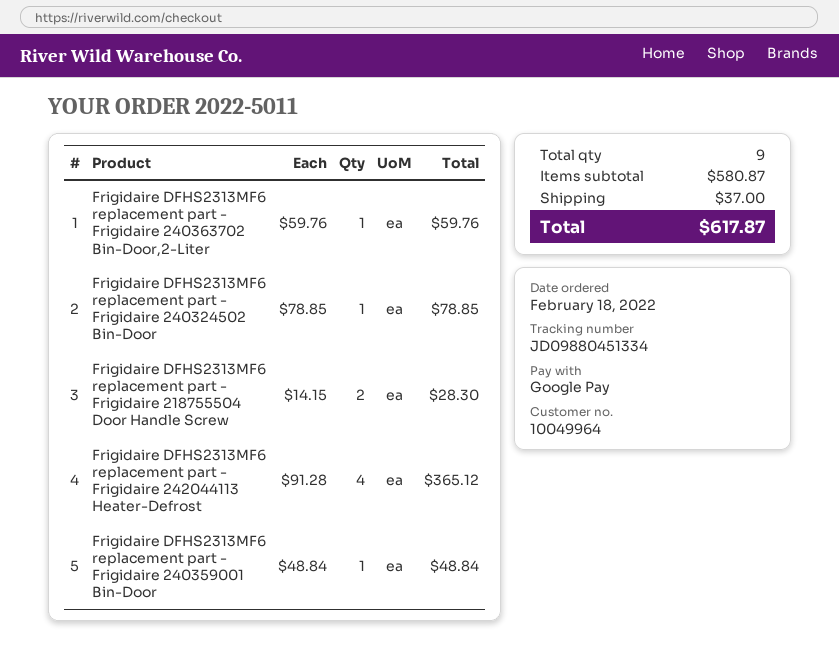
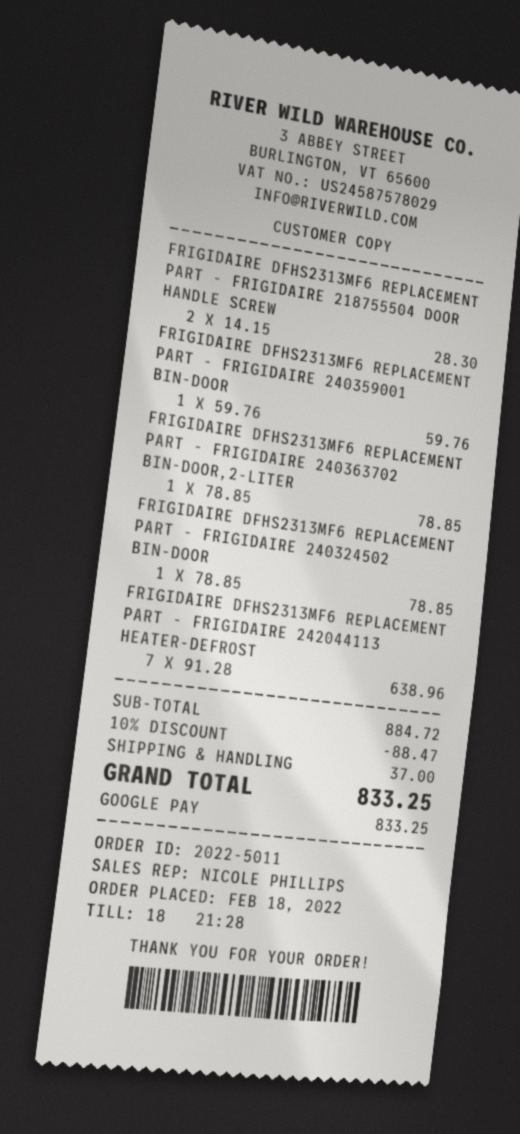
Frigidaire DFHS2313MF6 replacement part - Frigidaire 240363702 Bin-Door,2-Liter: 1 x 59.76 = 59.76 -> 1 x 78.85 = 78.85
Frigidaire DFHS2313MF6 replacement part - Frigidaire 242044113 Heater-Defrost: 4 x 91.28 = 365.12 -> 7 x 91.28 = 638.96
Frigidaire DFHS2313MF6 replacement part - Frigidaire 240359001 Bin-Door: 1 x 48.84 = 48.84 -> 1 x 59.76 = 59.76
subtotal: 580.87 -> 884.72
discount: none -> 10% = 88.47
total: 617.87 -> 833.25

